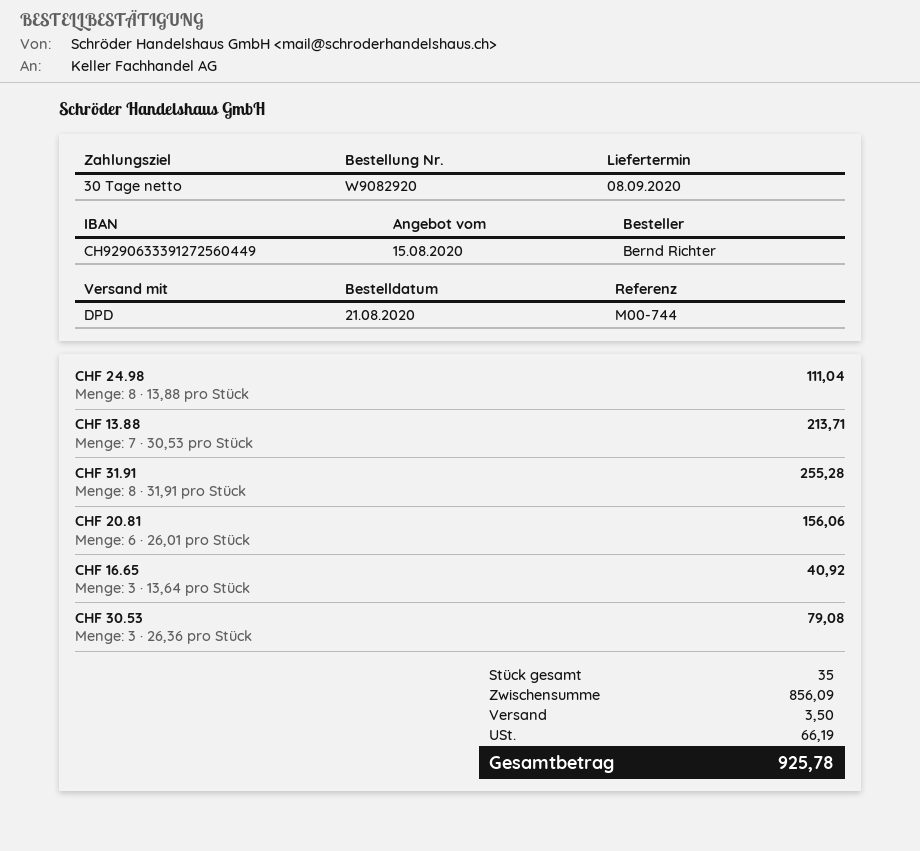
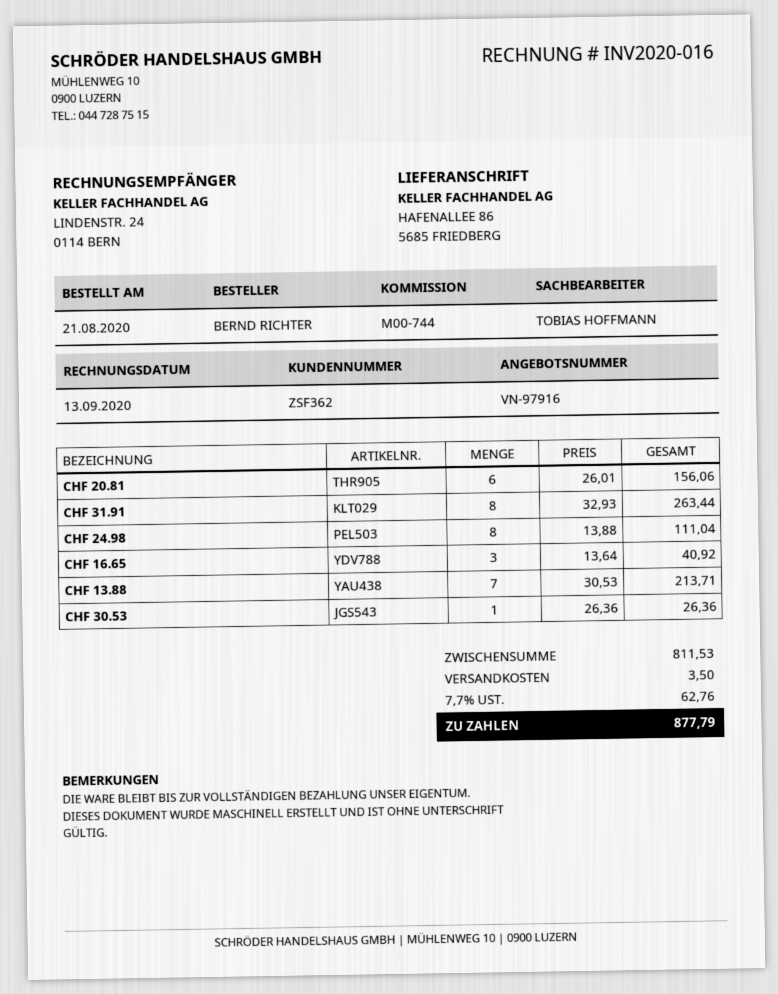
CHF 31.91: 8 x 31.91 = 255.28 -> 8 x 32.93 = 263.44
CHF 30.53: 3 x 26.36 = 79.08 -> 1 x 26.36 = 26.36
subtotal: 856.09 -> 811.53
tax: 66.19 -> 62.76
total: 925.78 -> 877.79

